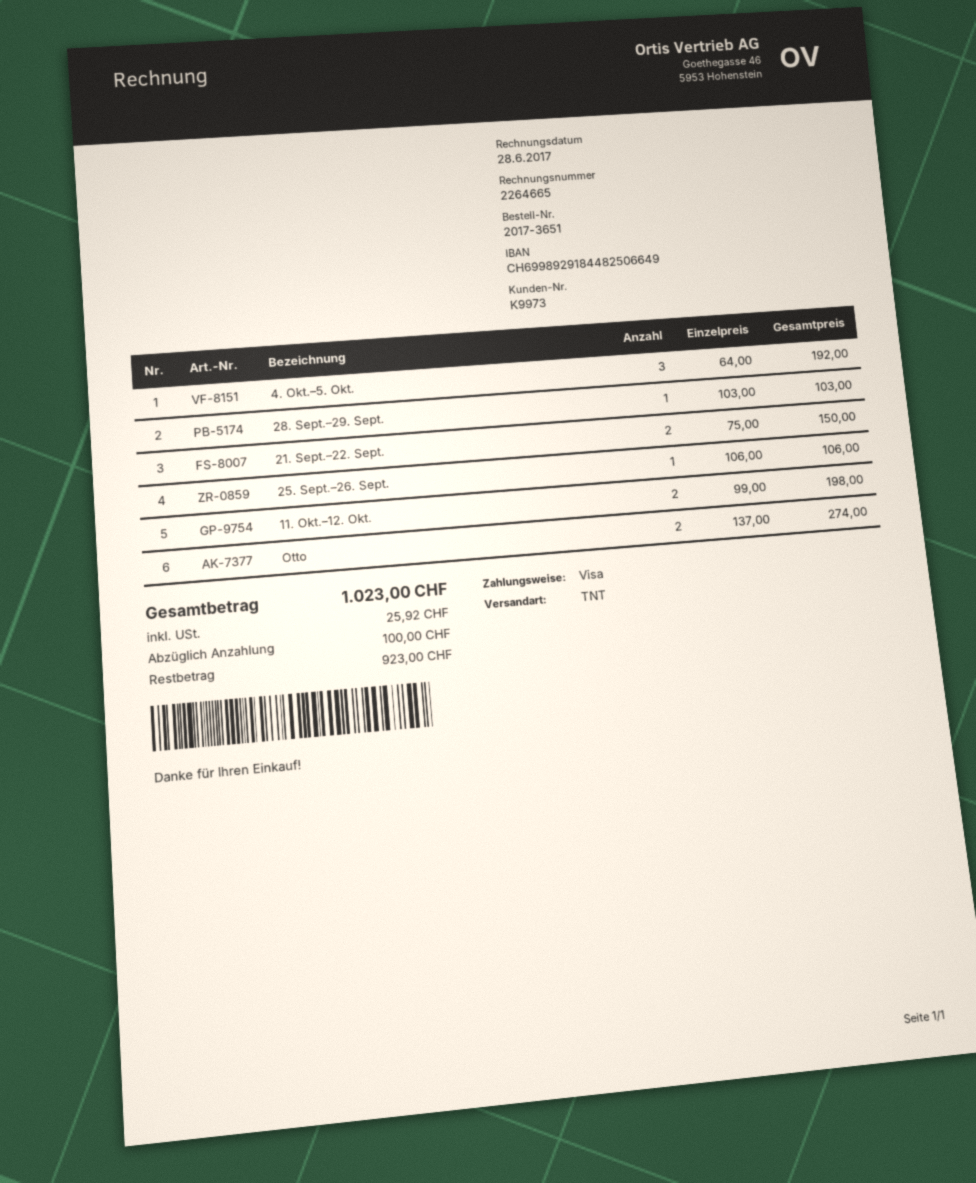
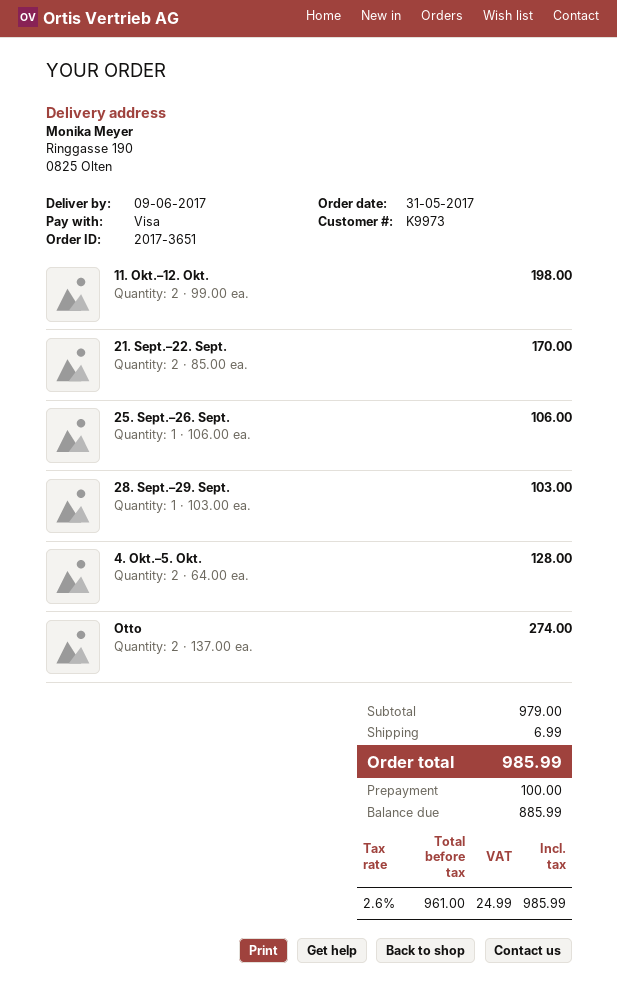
4. Okt.–5. Okt.: 3 x 64.00 = 192.00 -> 2 x 64.00 = 128.00
21. Sept.–22. Sept.: 2 x 75.00 = 150.00 -> 2 x 85.00 = 170.00
shipping: none -> 6.99
tax: 25.92 -> 24.99
total: 1023.00 -> 985.99
balance: 923.00 -> 885.99

